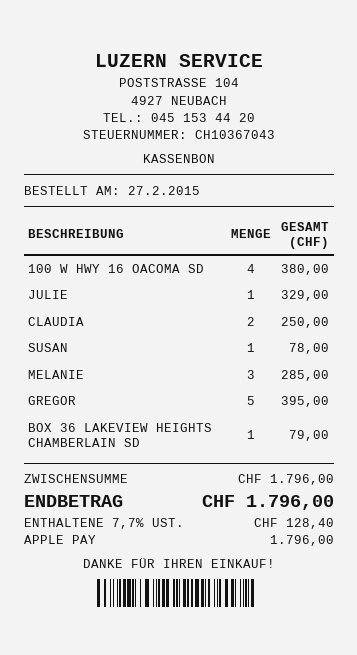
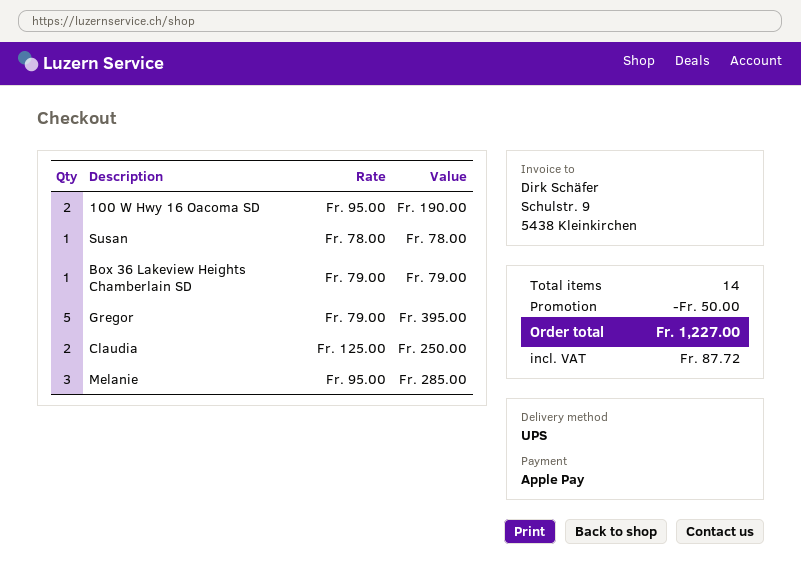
100 W HWY 16 OACOMA SD: 4 for 380.00 -> 2 for 190.00
JULIE: 1 for 329.00 -> none
discount: none -> 50.00
tax: 128.40 -> 87.72
total: 1796.00 -> 1227.00

